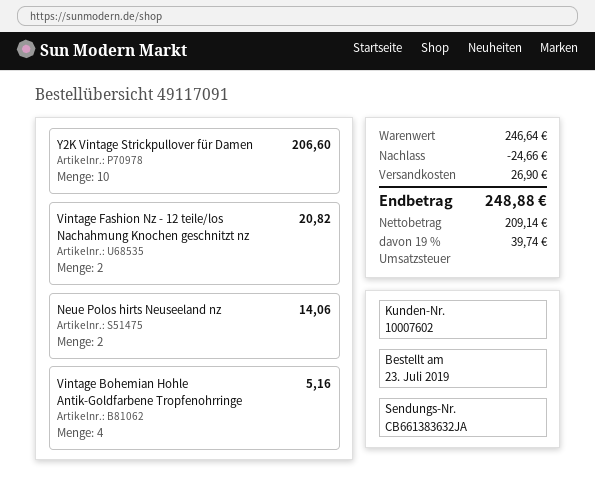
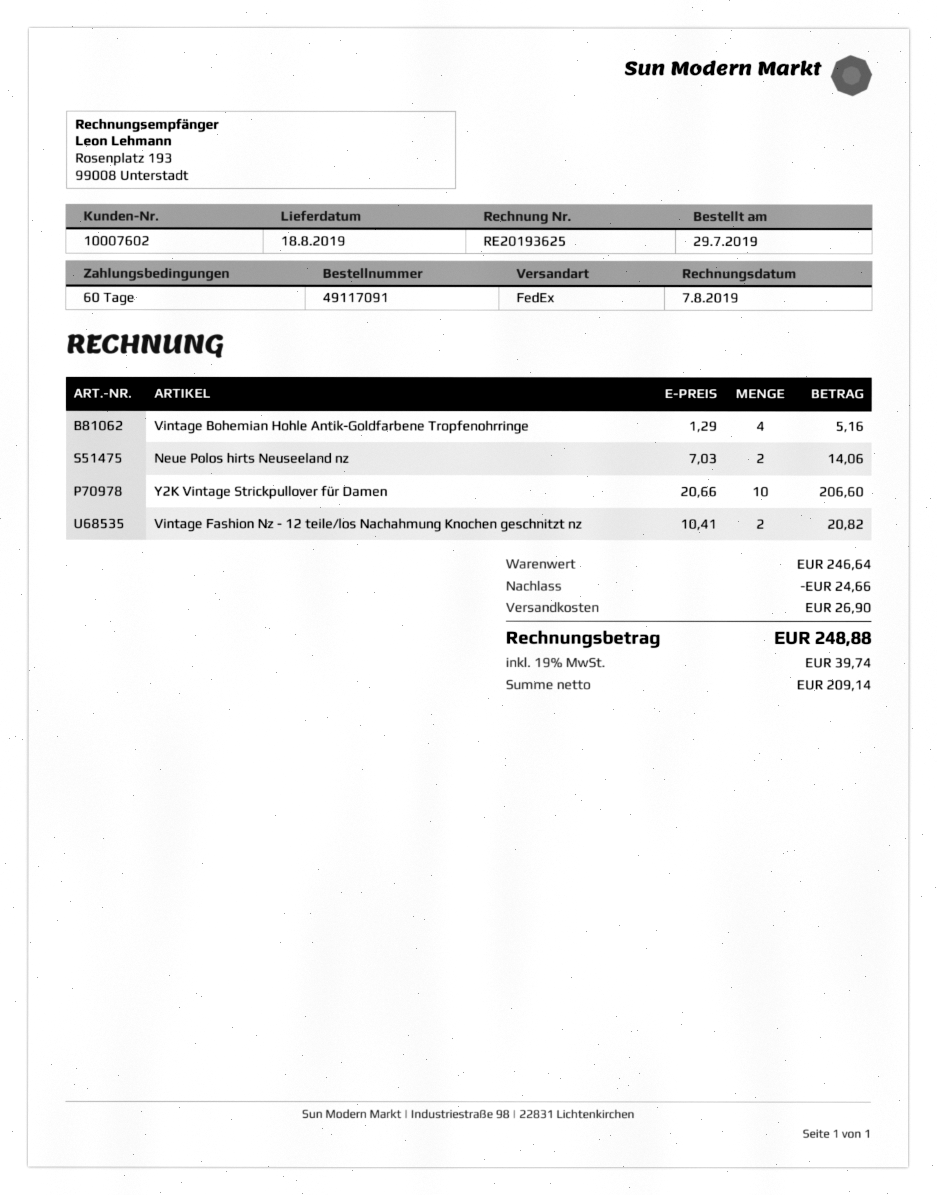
order date: 2019-07-23 -> 2019-07-29

